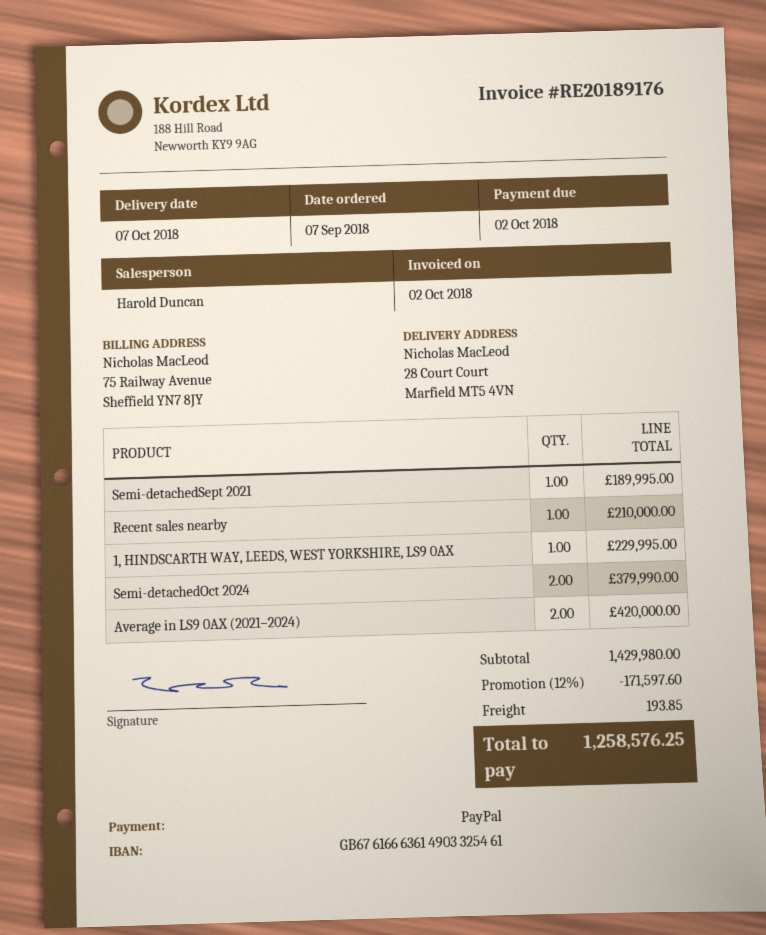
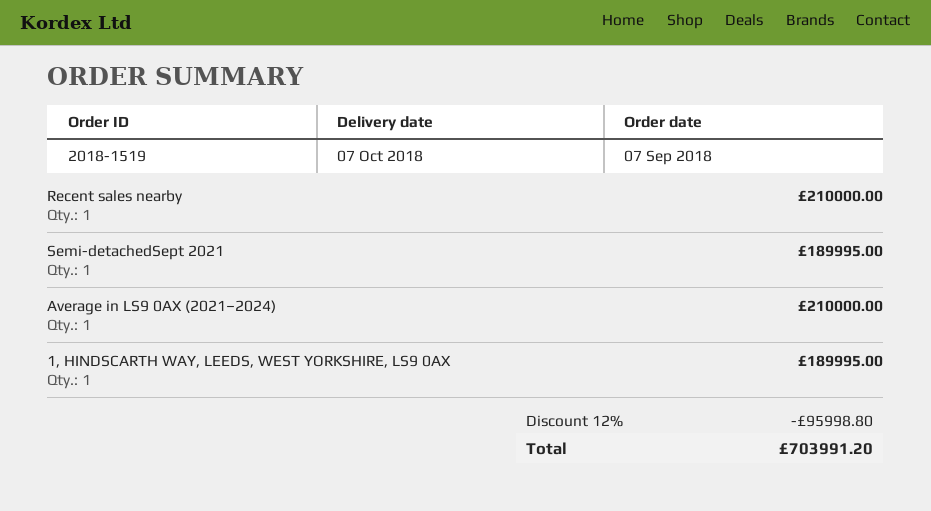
1, HINDSCARTH WAY, LEEDS, WEST YORKSHIRE, LS9 0AX: 1 for 229995.00 -> 1 for 189995.00
Semi-detachedOct 2024: 2 for 379990.00 -> none
Average in LS9 0AX (2021–2024): 2 for 420000.00 -> 1 for 210000.00
discount: 12% = 171597.60 -> 12% = 95998.80
shipping: 193.85 -> none
total: 1258576.25 -> 703991.20

